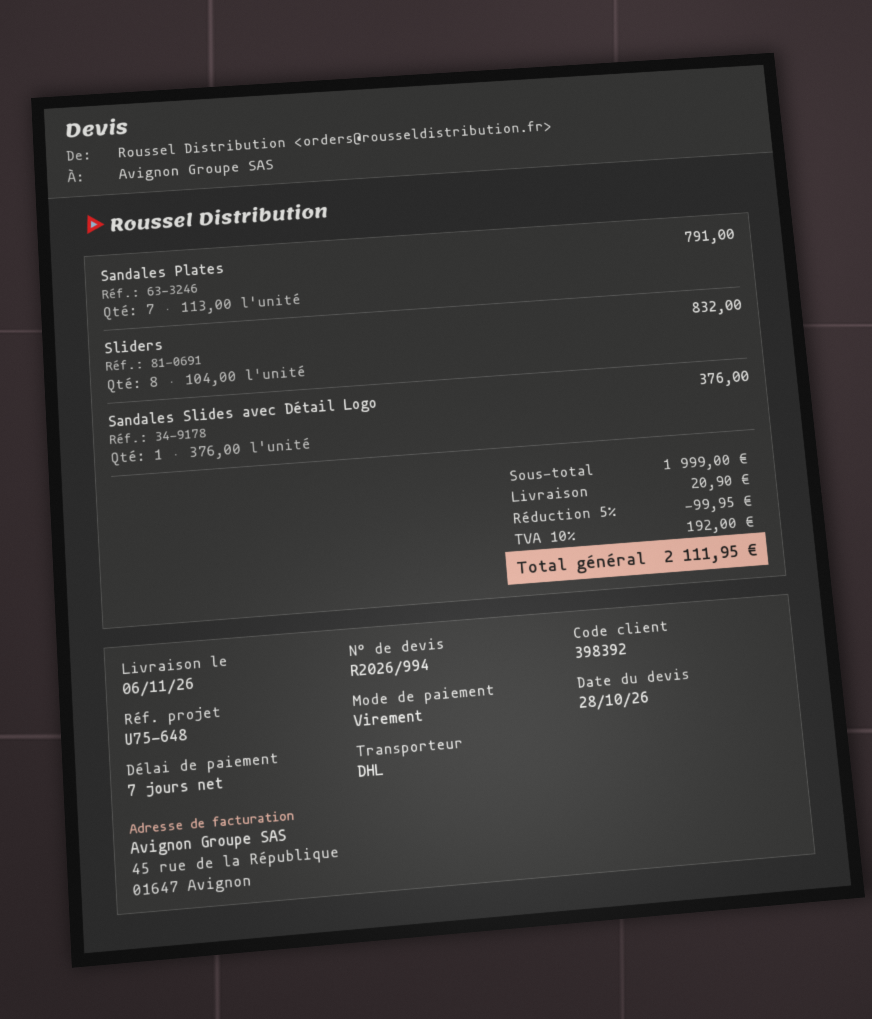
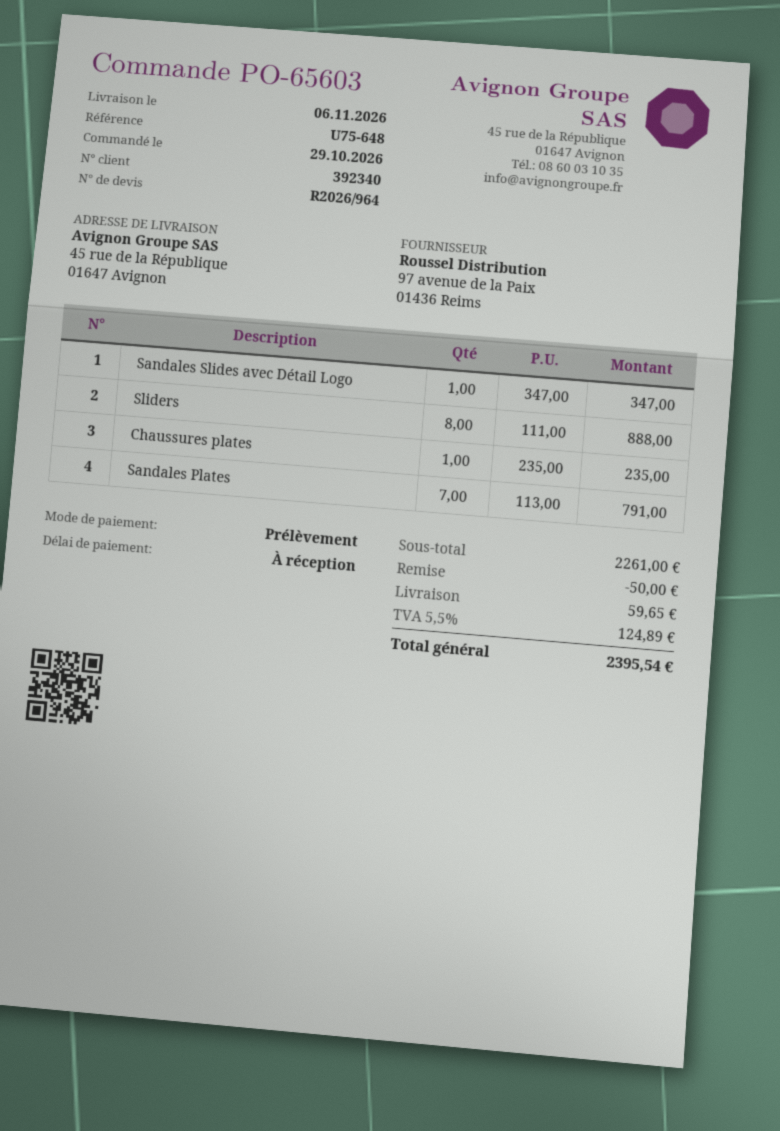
quote number: R2026/994 -> R2026/964
payment terms: 7 days -> on receipt
customer number: 398392 -> 392340
payment method: bank transfer -> direct debit
Sliders: 8 x 104.00 = 832.00 -> 8 x 111.00 = 888.00
Sandales Slides avec Détail Logo: 1 x 376.00 = 376.00 -> 1 x 347.00 = 347.00
Chaussures plates: none -> 1 x 235.00 = 235.00
subtotal: 1999.00 -> 2261.00
discount: 99.95 -> 50.00
shipping: 20.90 -> 59.65
tax: 10% = 192.00 -> 5.5% = 124.89
total: 2111.95 -> 2395.54

